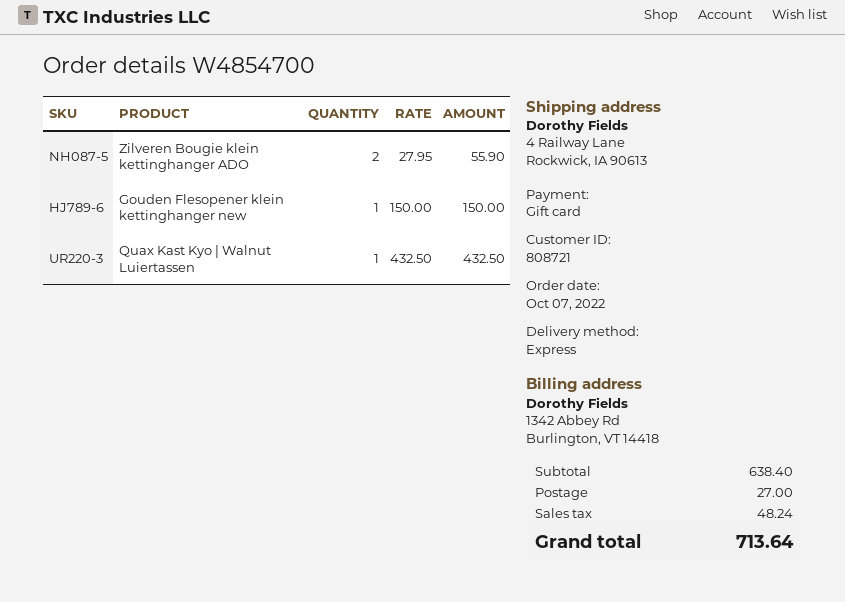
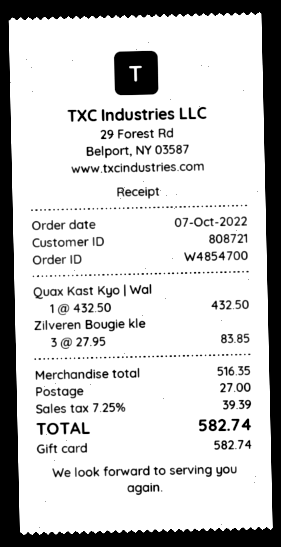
Zilveren Bougie klein kettinghanger ADO: 2 x 27.95 = 55.90 -> 3 x 27.95 = 83.85
Gouden Flesopener klein kettinghanger new: 1 x 150.00 = 150.00 -> none
subtotal: 638.40 -> 516.35
tax: 48.24 -> 39.39
total: 713.64 -> 582.74

